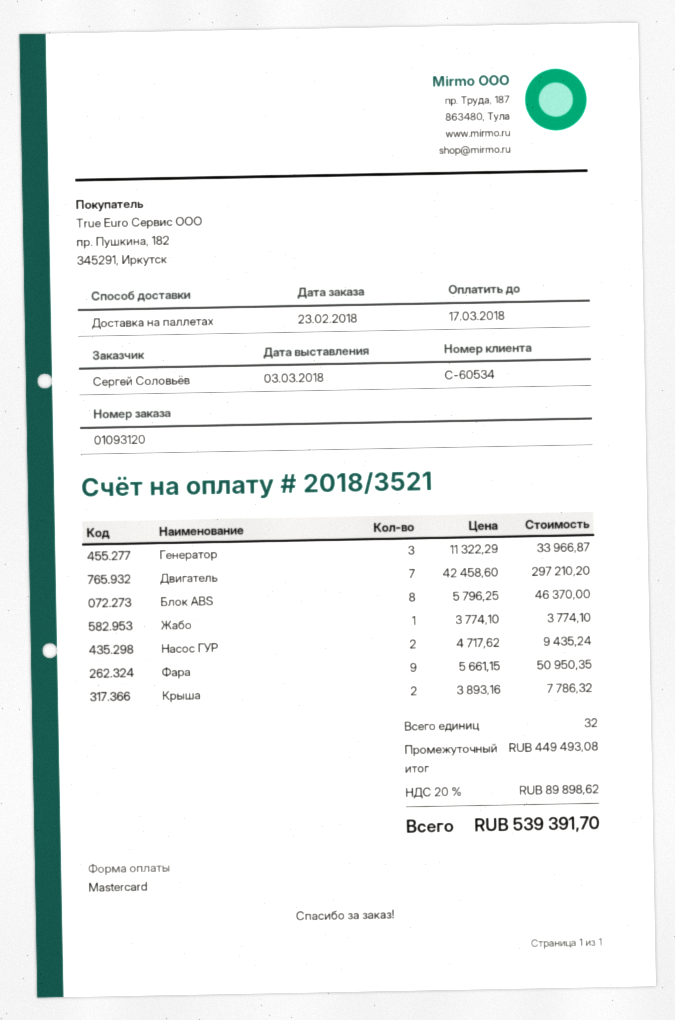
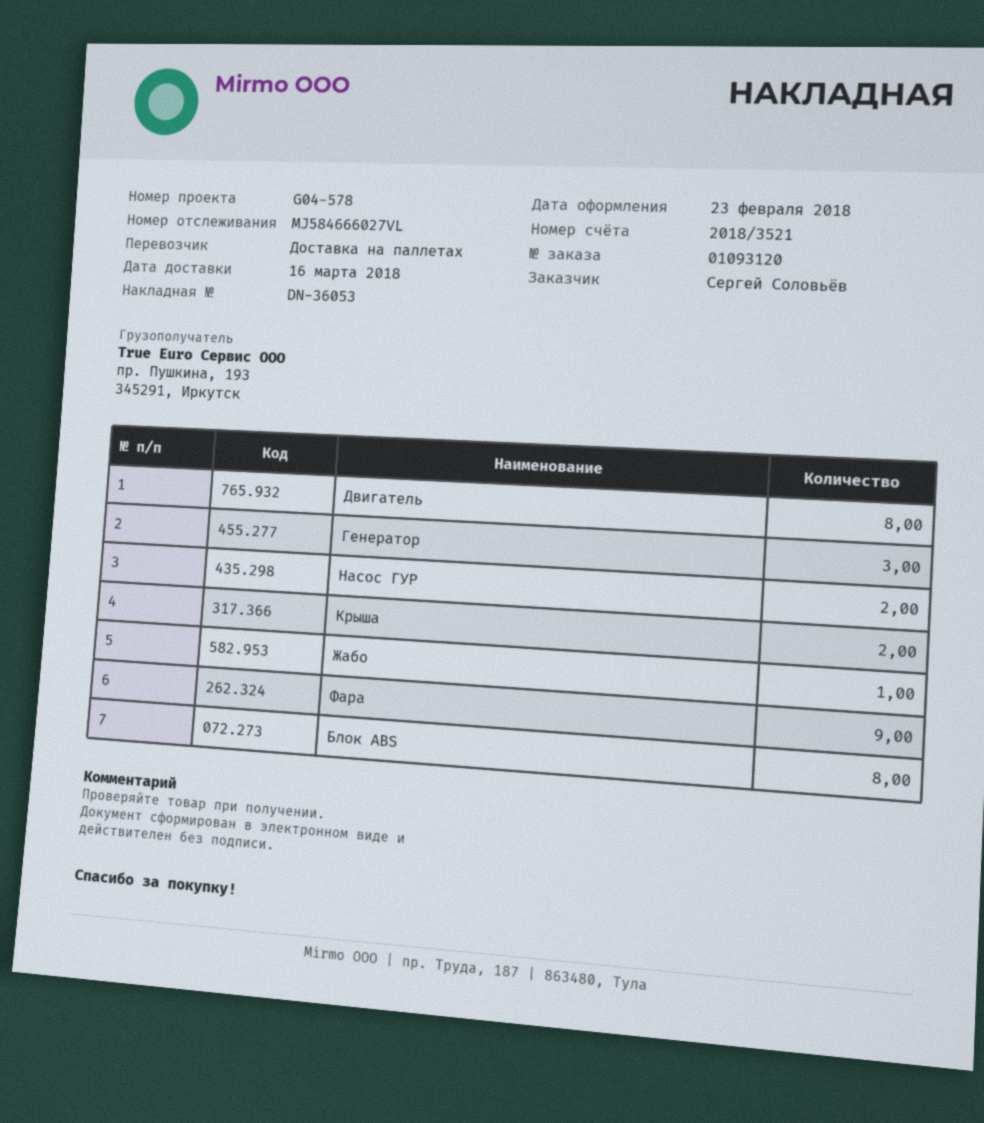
Двигатель: 7 -> 8

